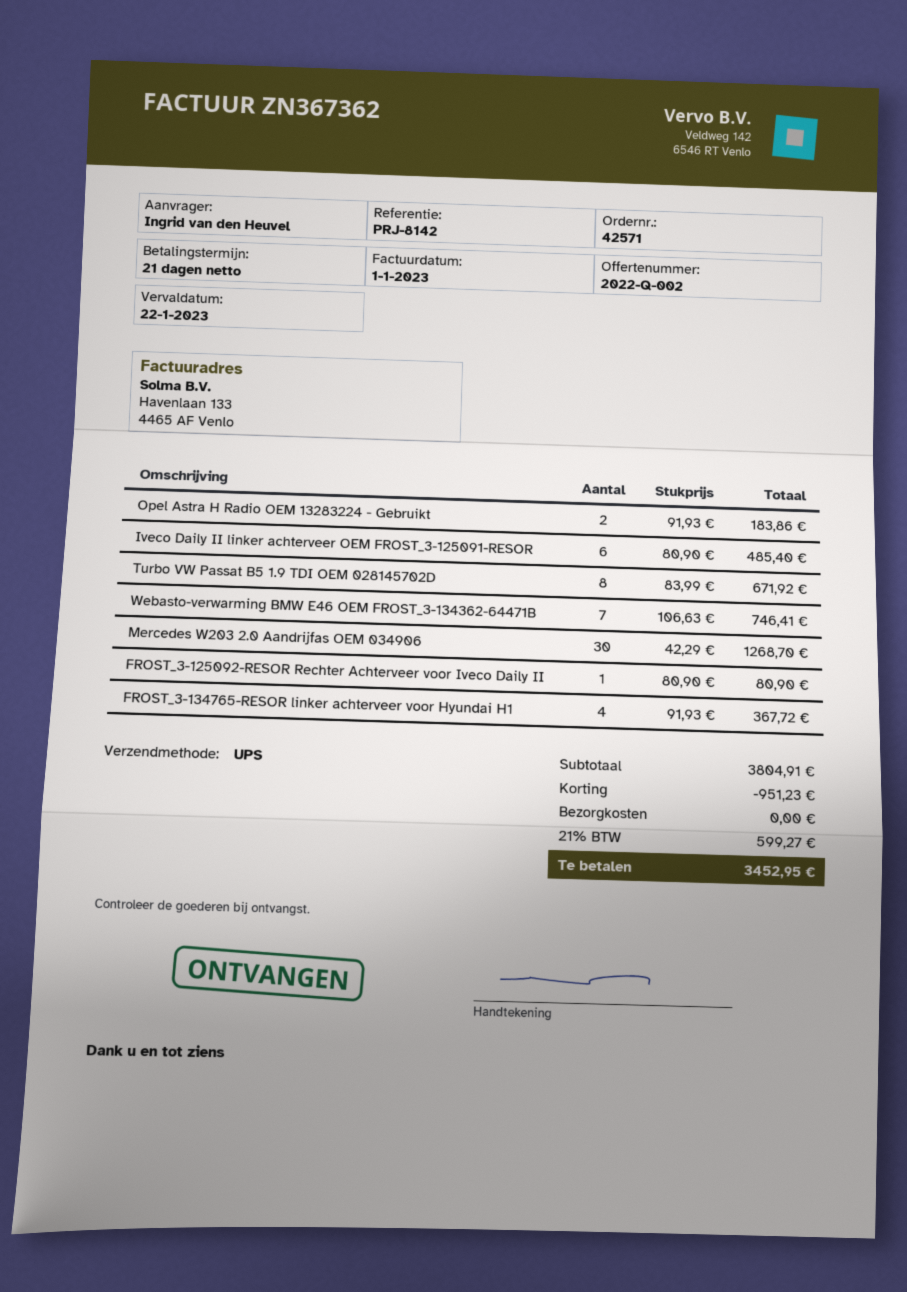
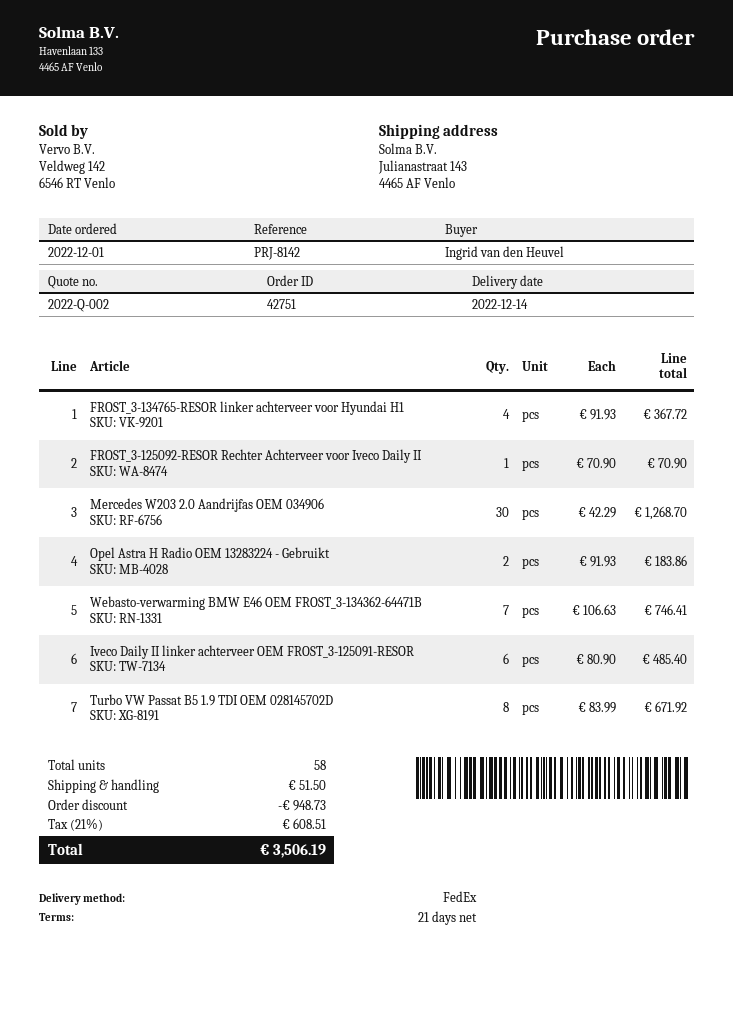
order number: 42571 -> 42751
shipping method: UPS -> FedEx
FROST_3-125092-RESOR Rechter Achterveer voor Iveco Daily II: 1 x 80.90 = 80.90 -> 1 x 70.90 = 70.90
discount: 951.23 -> 948.73
shipping: 0.00 -> 51.50
tax: 21% = 599.27 -> 21% = 608.51
total: 3452.95 -> 3506.19

